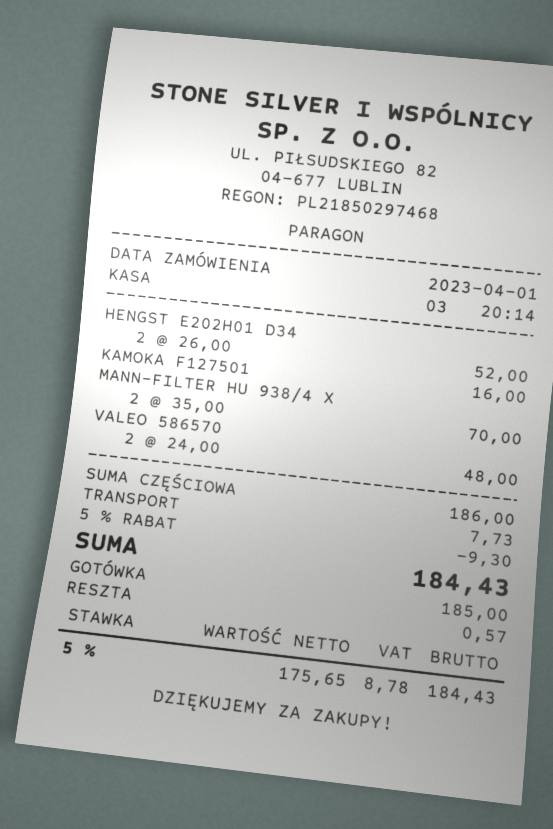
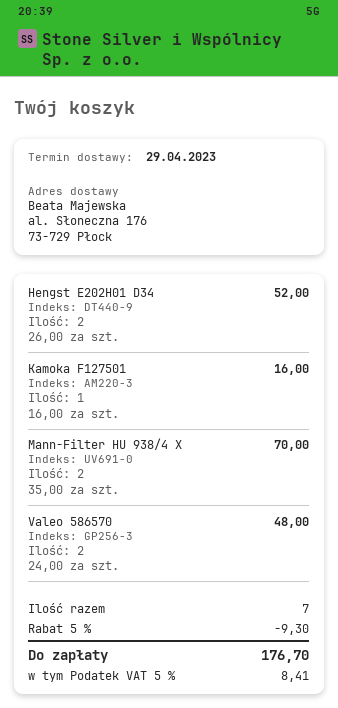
shipping: 7.73 -> none
tax: 5% = 8.78 -> 5% = 8.41
total: 184.43 -> 176.70

